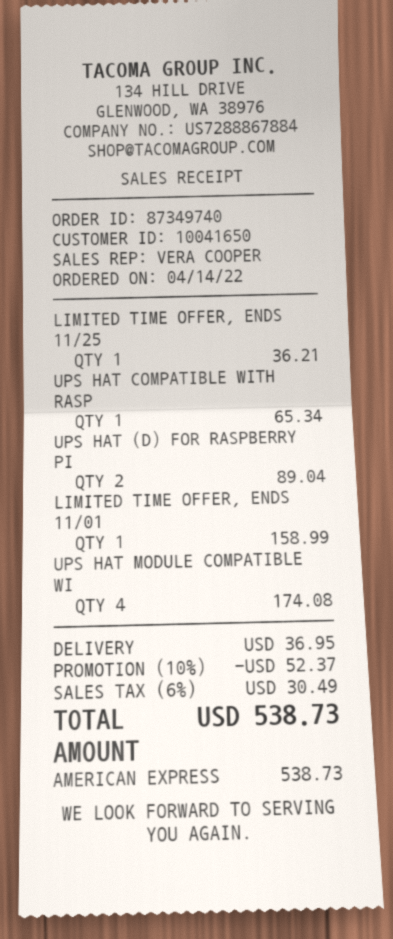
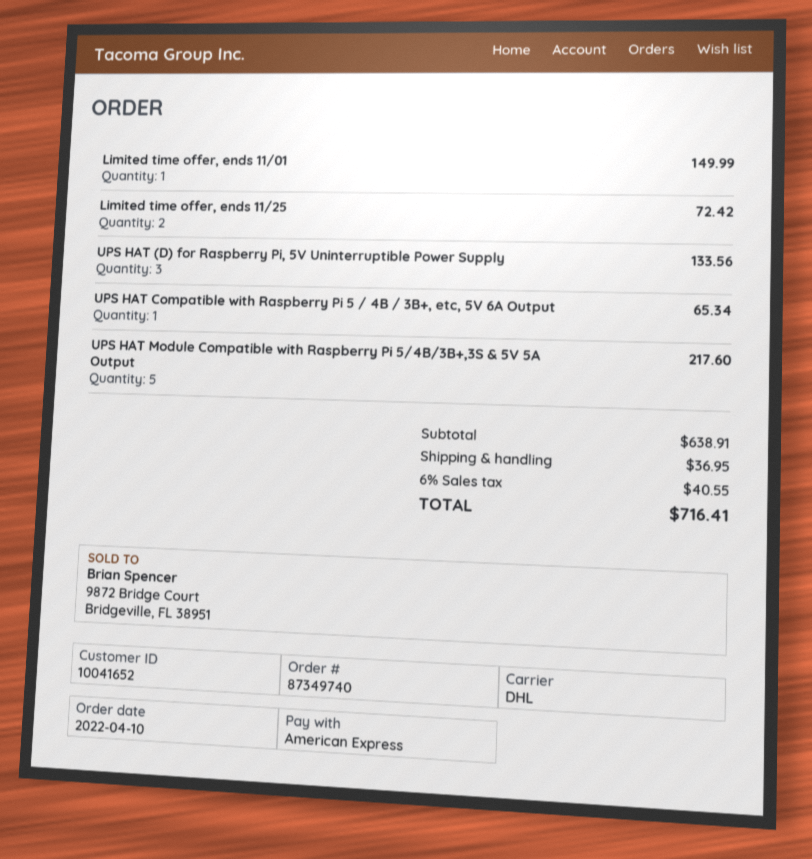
order date: 2022-04-14 -> 2022-04-10
customer number: 10041650 -> 10041652
LIMITED TIME OFFER, ENDS 11/25: 1 for 36.21 -> 2 for 72.42
UPS HAT (D) FOR RASPBERRY PI: 2 for 89.04 -> 3 for 133.56
LIMITED TIME OFFER, ENDS 11/01: 1 for 158.99 -> 1 for 149.99
UPS HAT MODULE COMPATIBLE WI: 4 for 174.08 -> 5 for 217.60
discount: 10% = 52.37 -> none
tax: 6% = 30.49 -> 6% = 40.55
total: 538.73 -> 716.41

